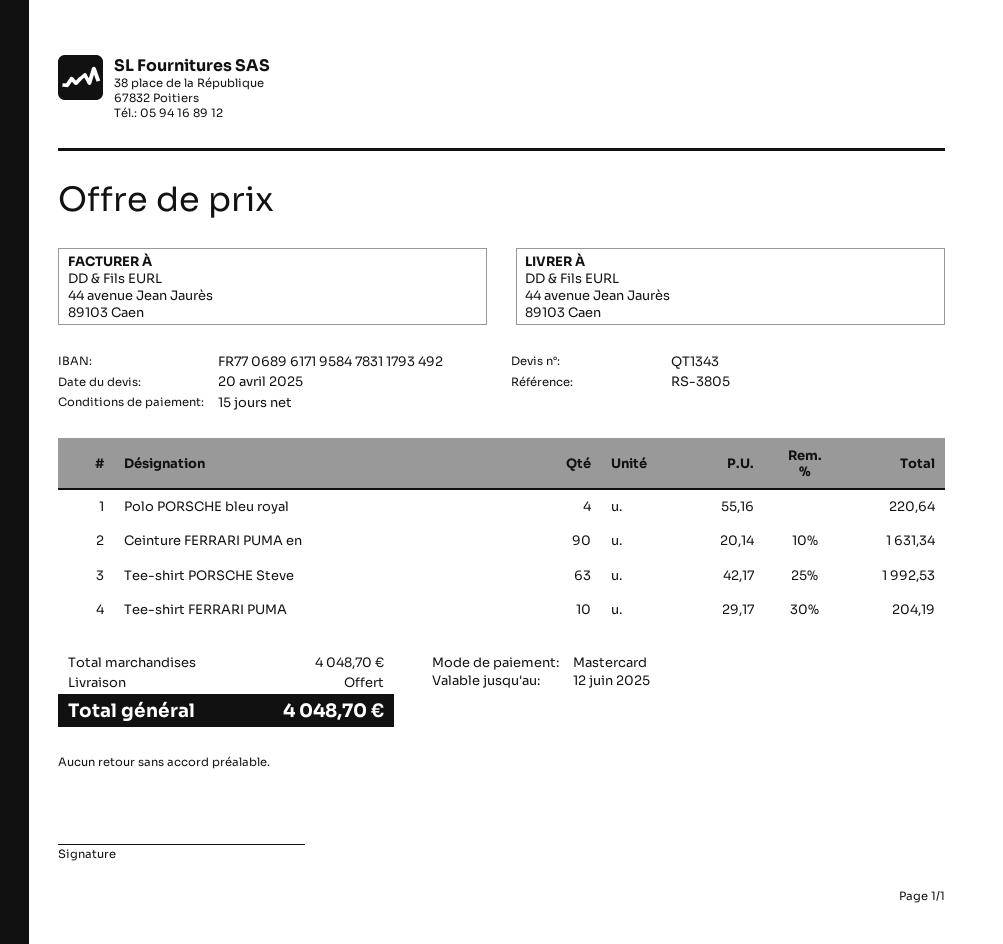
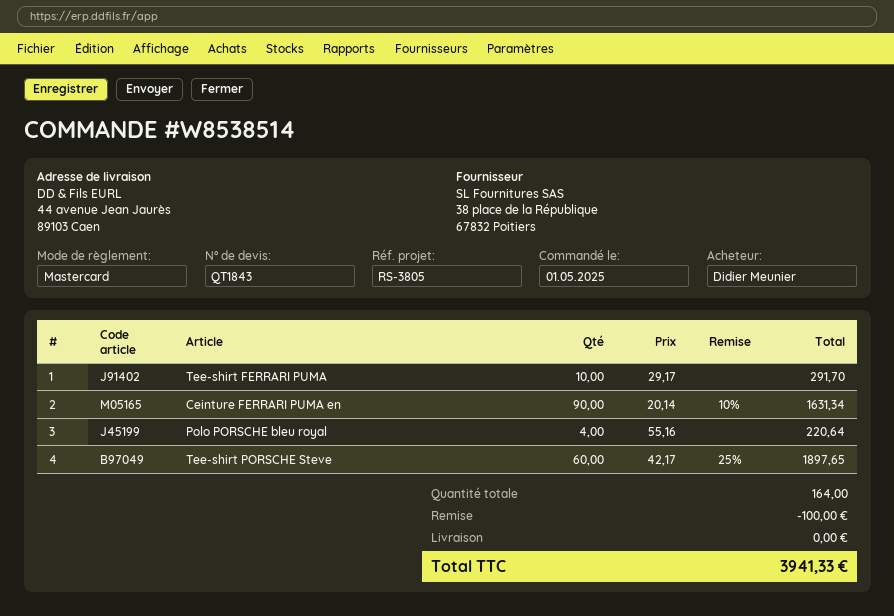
quote number: QT1343 -> QT1843
Tee-shirt PORSCHE Steve: 63 x 42.17 - 25% = 1992.53 -> 60 x 42.17 - 25% = 1897.65
Tee-shirt FERRARI PUMA: 10 x 29.17 - 30% = 204.19 -> 10 x 29.17 = 291.70
discount: none -> 100.00
total: 4048.70 -> 3941.33

